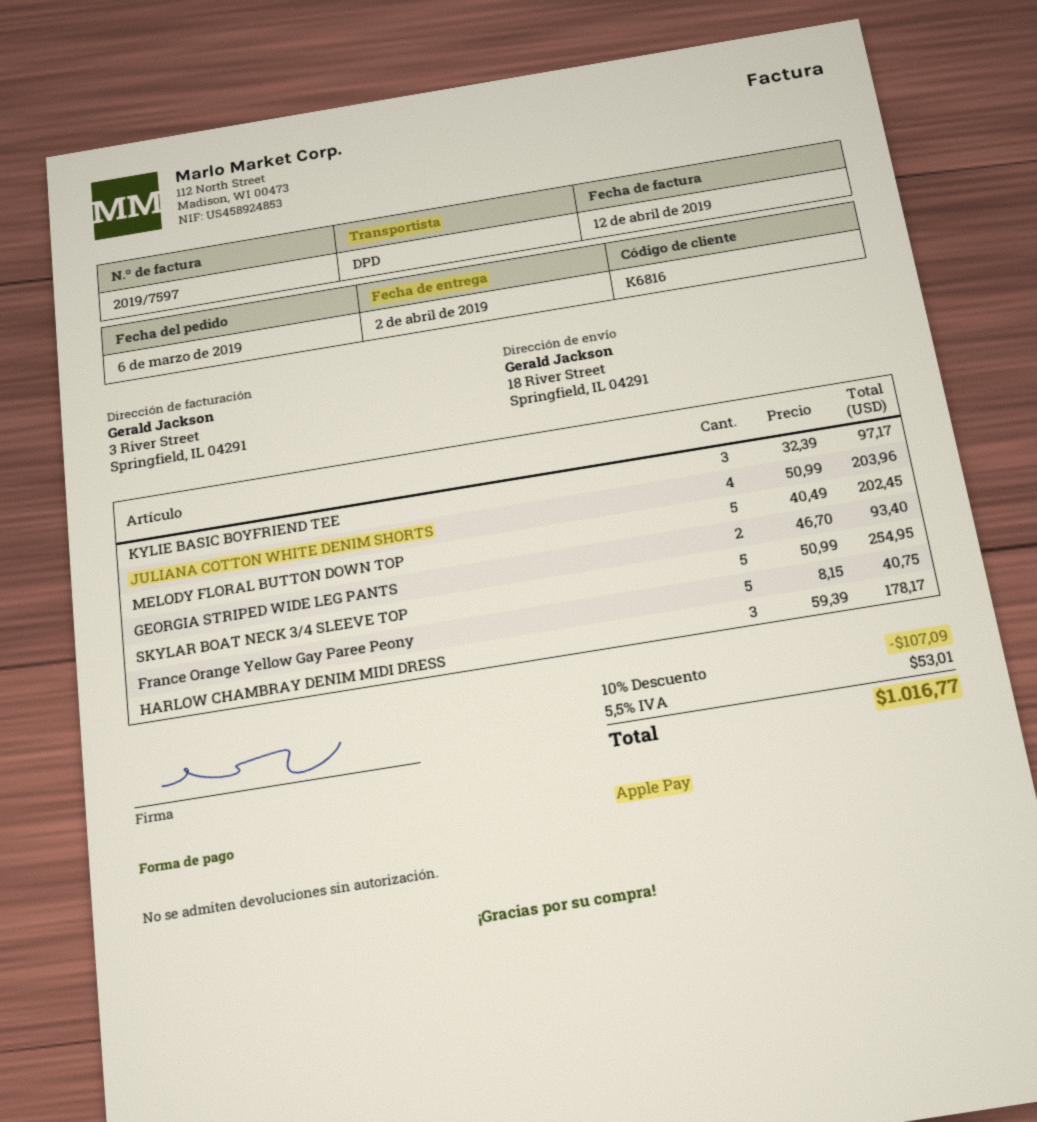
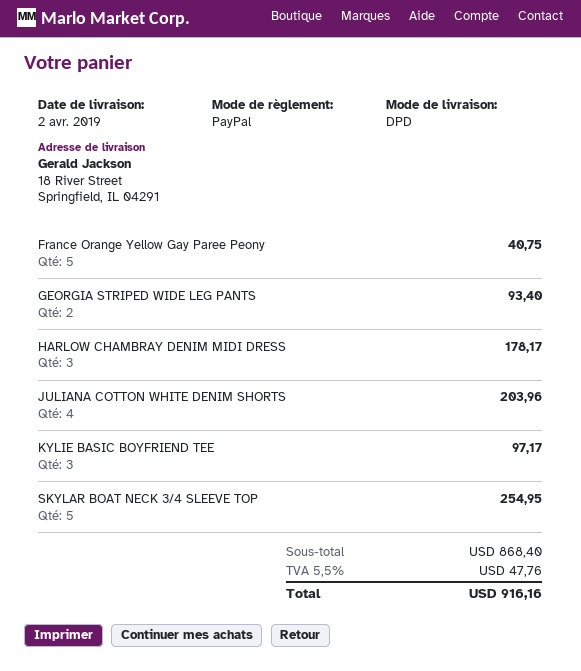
payment method: Apple Pay -> PayPal
MELODY FLORAL BUTTON DOWN TOP: 5 for 202.45 -> none
discount: 10% = 107.09 -> none
tax: 5.5% = 53.01 -> 5.5% = 47.76
total: 1016.77 -> 916.16

